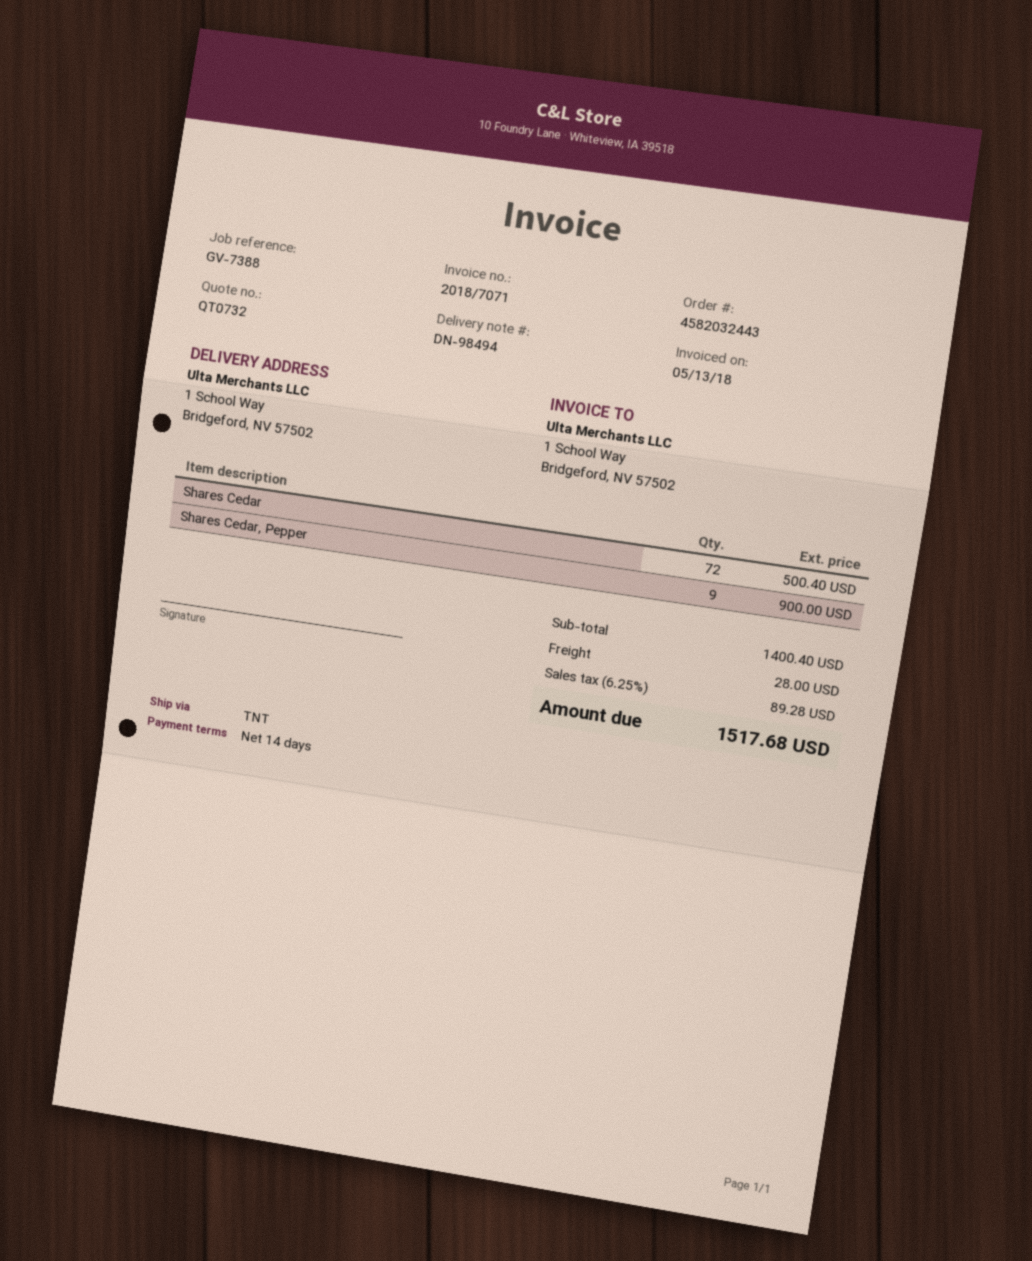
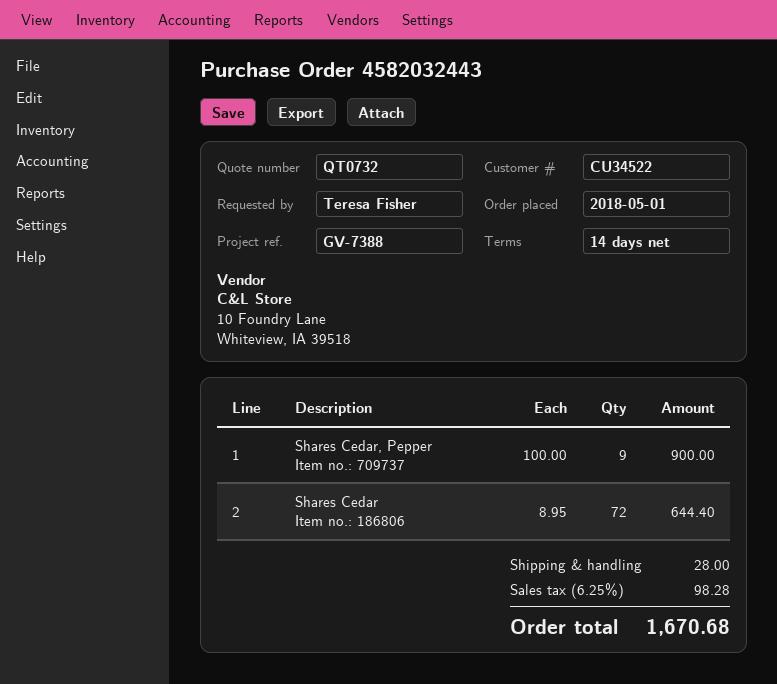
Shares Cedar: 72 for 500.40 -> 72 for 644.40
tax: 6.25% = 89.28 -> 6.25% = 98.28
total: 1517.68 -> 1670.68

